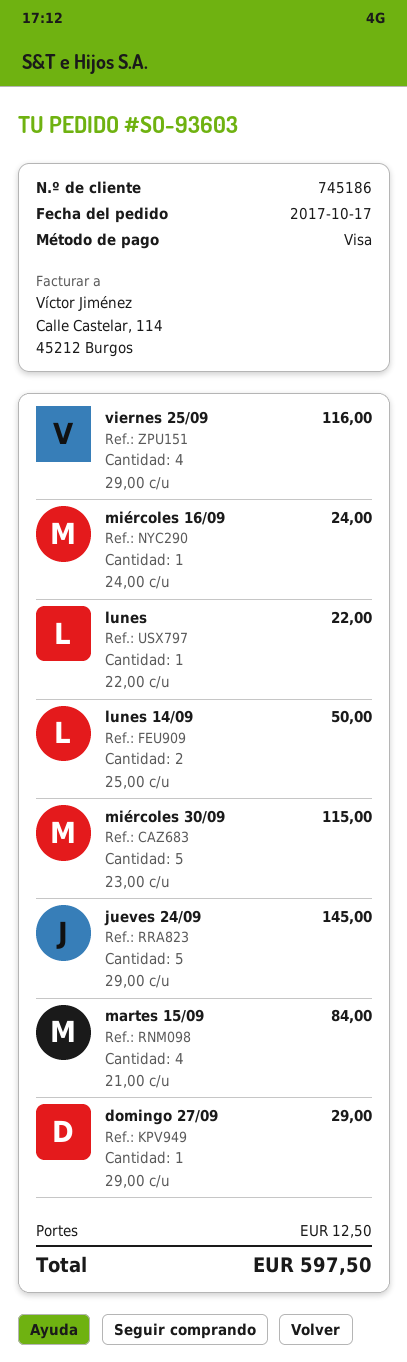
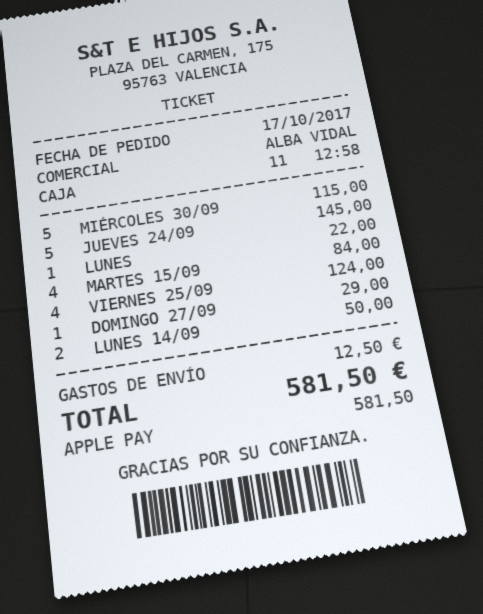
payment method: Visa -> Apple Pay
viernes 25/09: 4 for 116.00 -> 4 for 124.00
miércoles 16/09: 1 for 24.00 -> none
total: 597.50 -> 581.50

